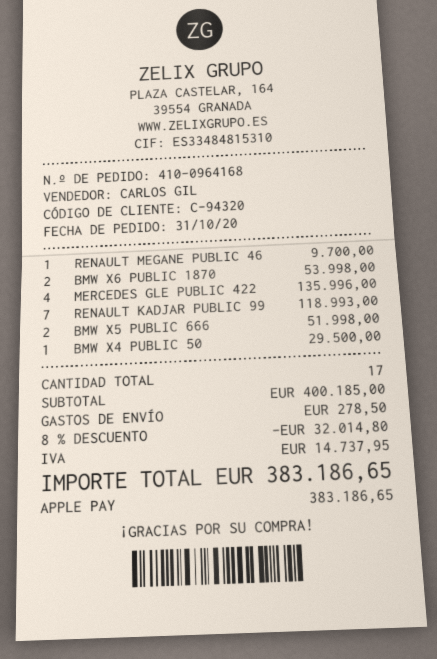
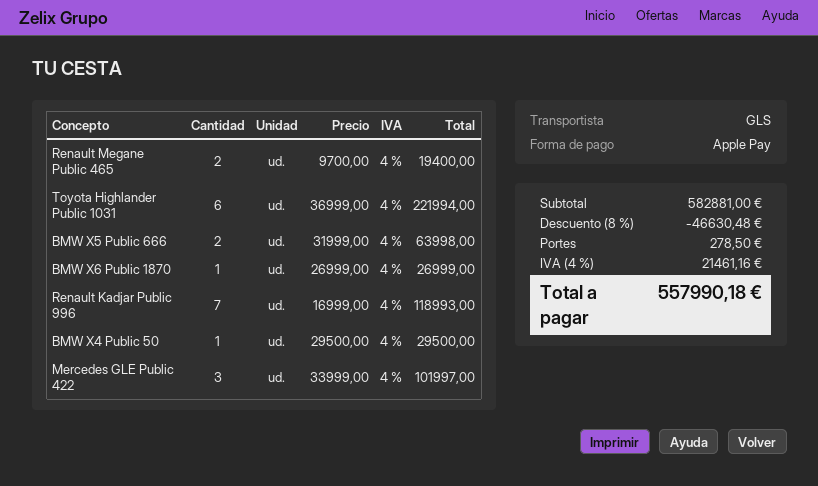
RENAULT MEGANE PUBLIC 46: 1 for 9700.00 -> 2 for 19400.00
BMW X6 PUBLIC 1870: 2 for 53998.00 -> 1 for 26999.00
MERCEDES GLE PUBLIC 422: 4 for 135996.00 -> 3 for 101997.00
BMW X5 PUBLIC 666: 2 for 51998.00 -> 2 for 63998.00
Toyota Highlander Public 1031: none -> 6 for 221994.00
subtotal: 400185.00 -> 582881.00
discount: 8% = 32014.80 -> 8% = 46630.48
tax: 14737.95 -> 21461.16
total: 383186.65 -> 557990.18

